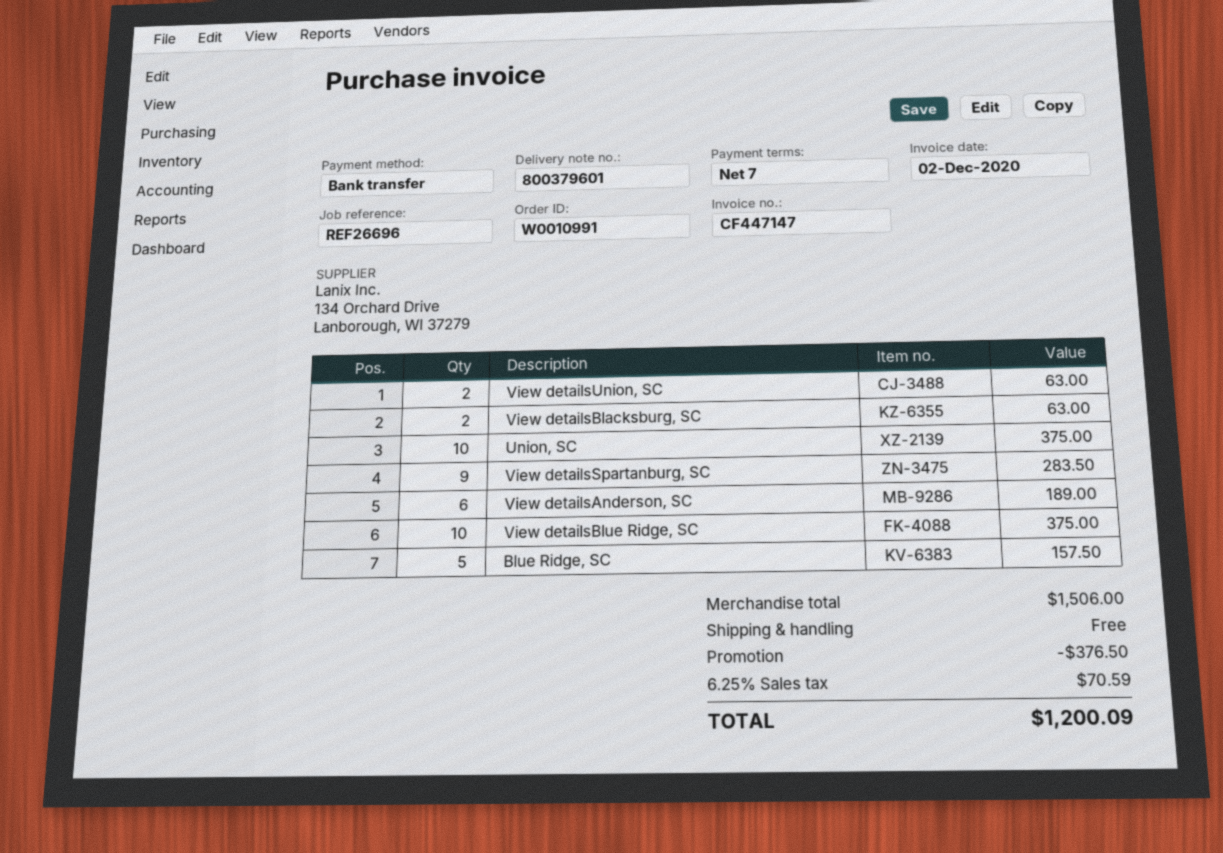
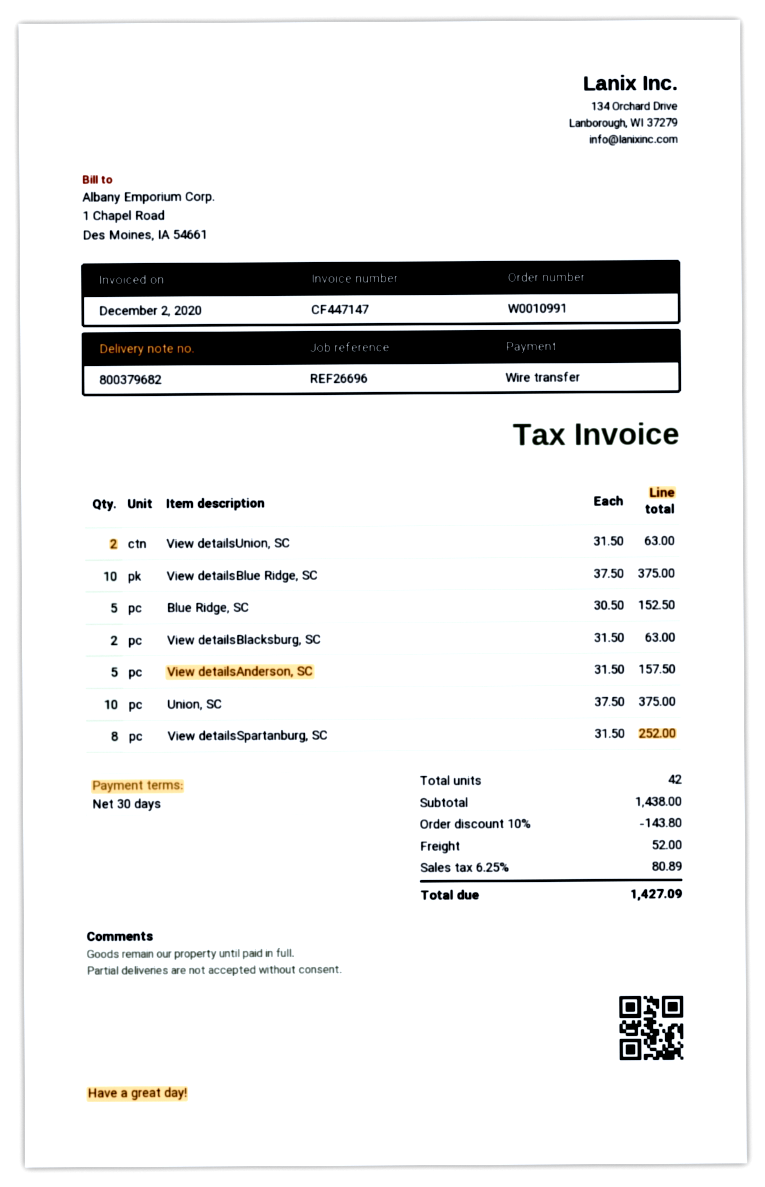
delivery note number: 800379601 -> 800379682
payment terms: 7 days -> 30 days
View detailsSpartanburg, SC: 9 for 283.50 -> 8 for 252.00
View detailsAnderson, SC: 6 for 189.00 -> 5 for 157.50
Blue Ridge, SC: 5 for 157.50 -> 5 for 152.50
subtotal: 1506.00 -> 1438.00
discount: 376.50 -> 143.80
shipping: 0.00 -> 52.00
tax: 6.25% = 70.59 -> 6.25% = 80.89
total: 1200.09 -> 1427.09

